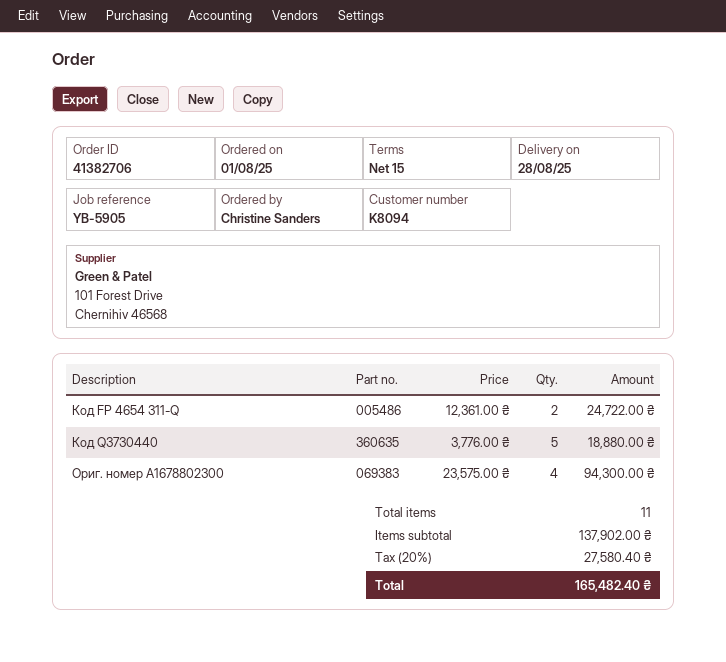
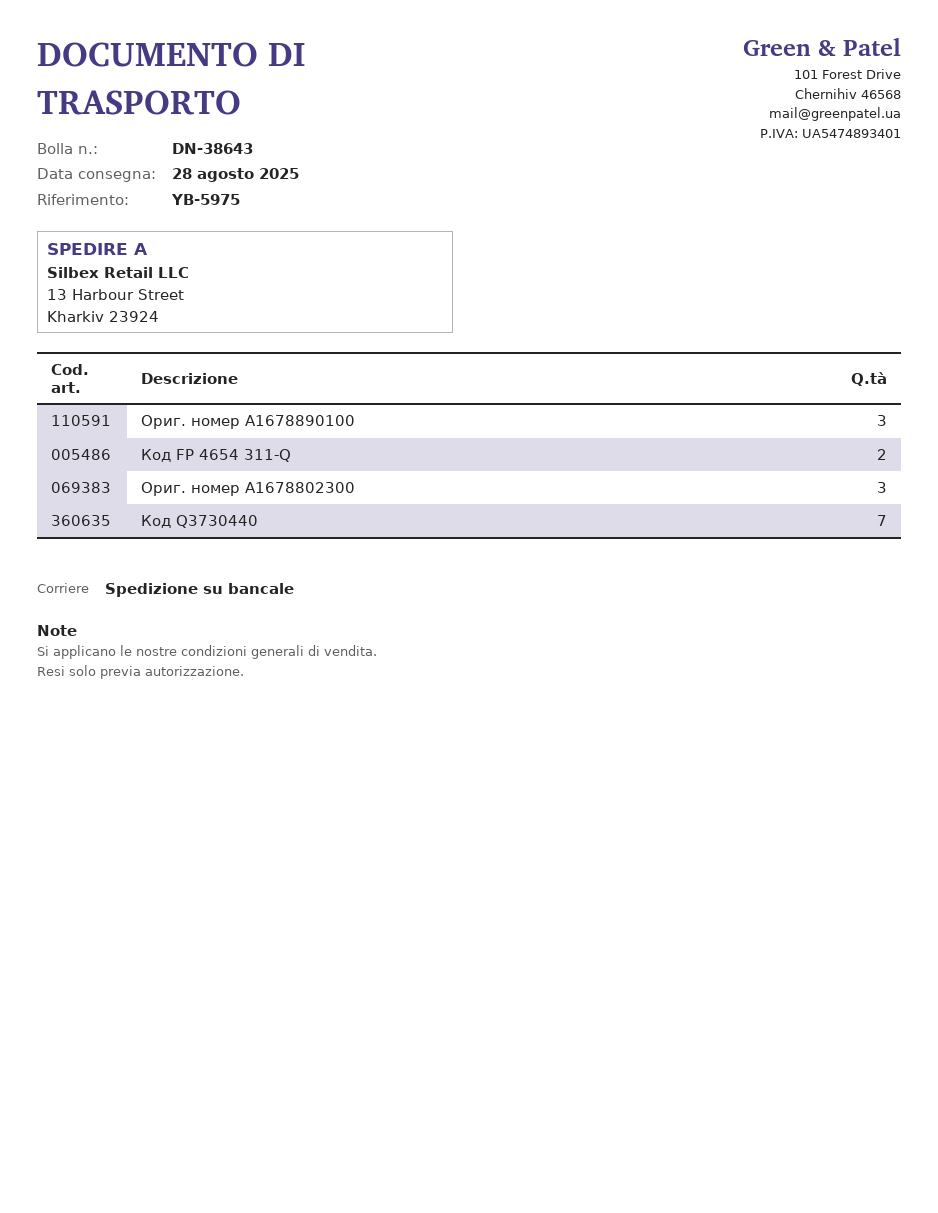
reference: YB-5905 -> YB-5975
Код Q3730440: 5 -> 7
Ориг. номер A1678802300: 4 -> 3
Ориг. номер A1678890100: none -> 3

